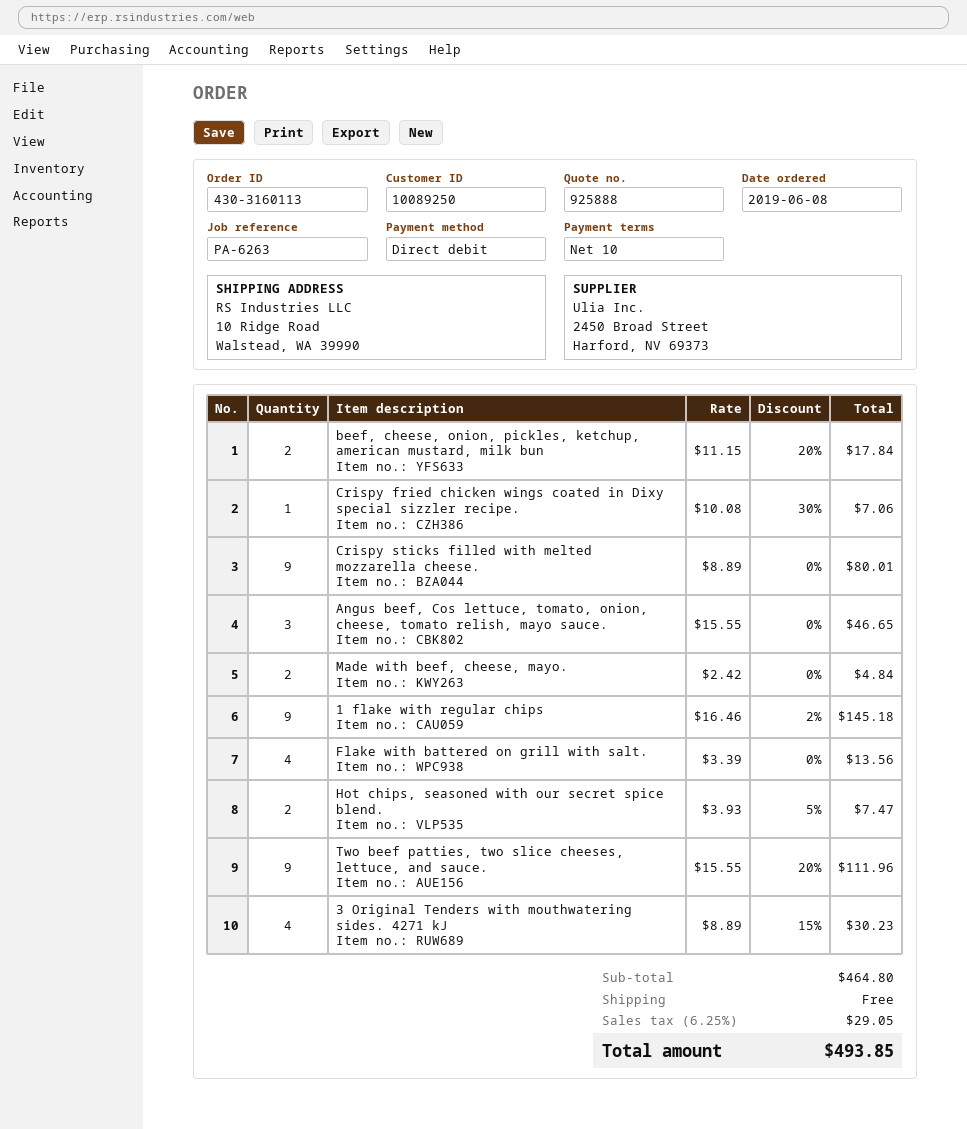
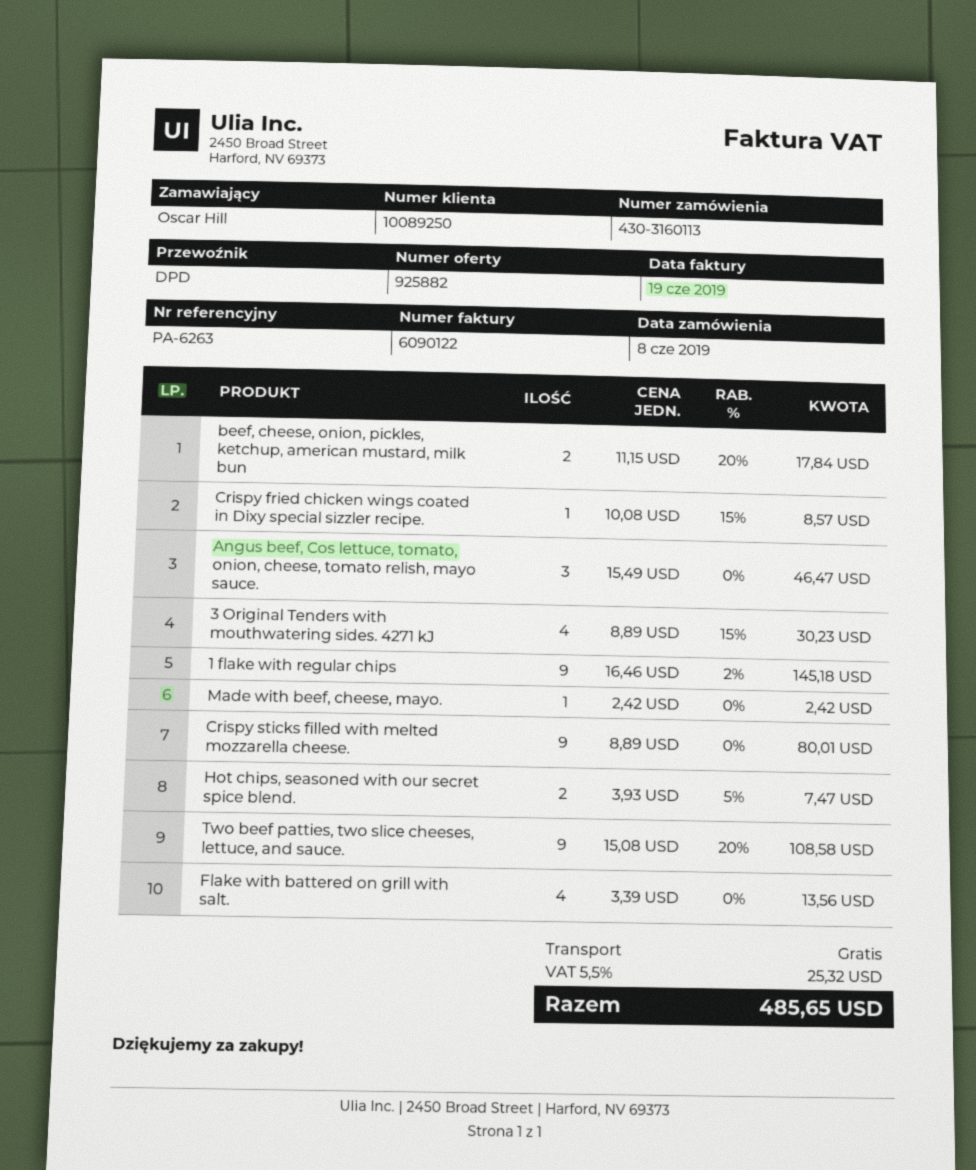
quote number: 925888 -> 925882
Crispy fried chicken wings coated in Dixy special sizzler recipe.: 1 x 10.08 - 30% = 7.06 -> 1 x 10.08 - 15% = 8.57
Angus beef, Cos lettuce, tomato, onion, cheese, tomato relish, mayo sauce.: 3 x 15.55 = 46.65 -> 3 x 15.49 = 46.47
Made with beef, cheese, mayo.: 2 x 2.42 = 4.84 -> 1 x 2.42 = 2.42
Two beef patties, two slice cheeses, lettuce, and sauce.: 9 x 15.55 - 20% = 111.96 -> 9 x 15.08 - 20% = 108.58
tax: 6.25% = 29.05 -> 5.5% = 25.32
total: 493.85 -> 485.65

